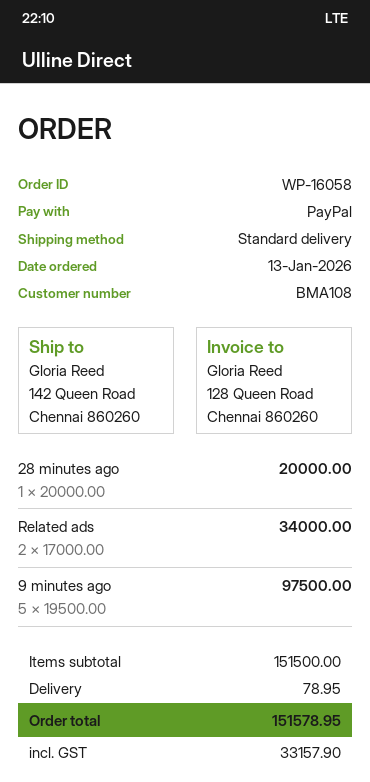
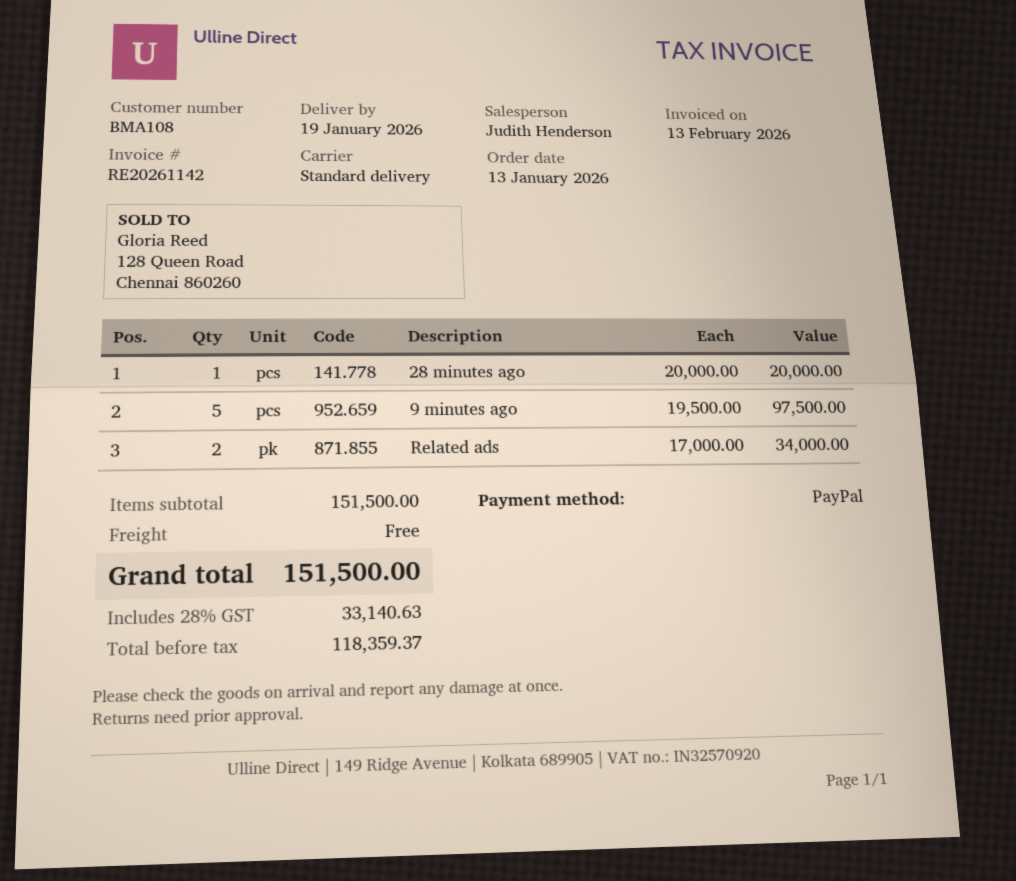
shipping: 78.95 -> 0.00
tax: 33157.90 -> 33140.63
total: 151578.95 -> 151500.00

